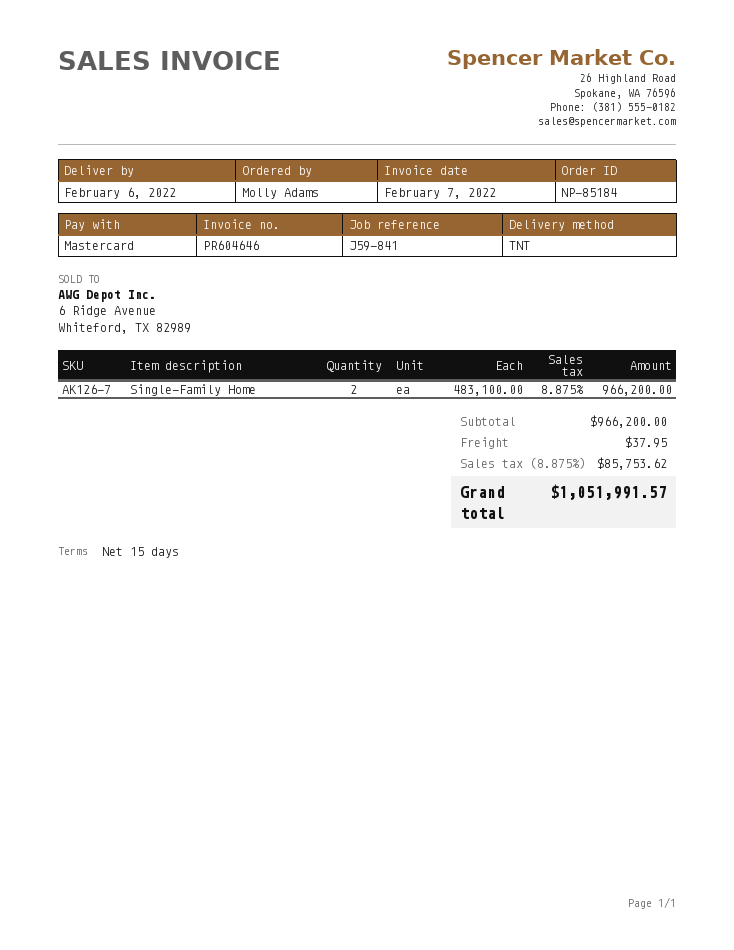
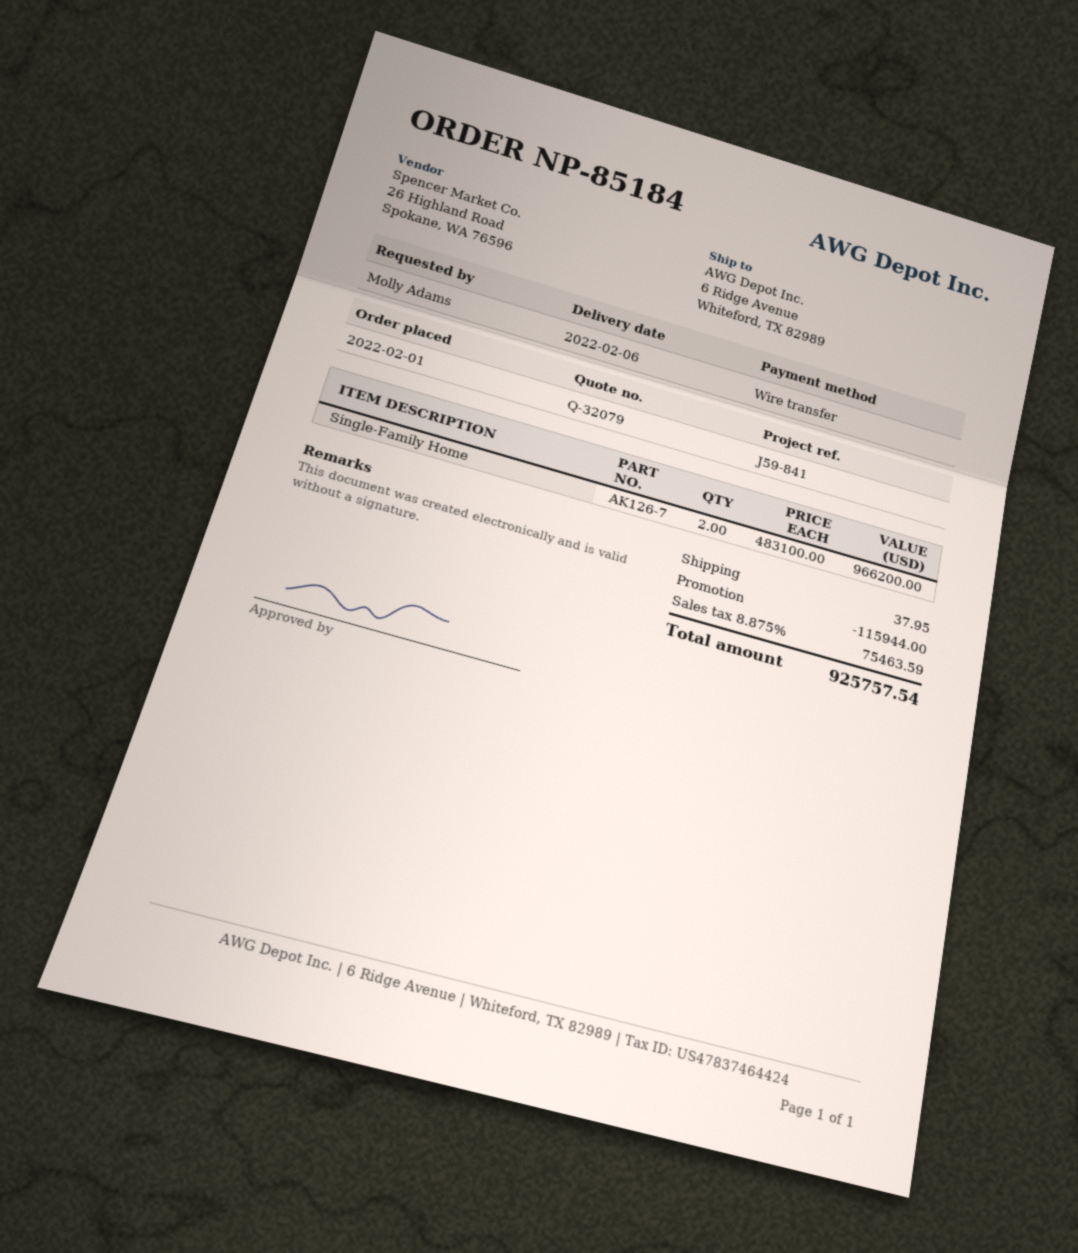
payment method: Mastercard -> bank transfer
discount: none -> 115944.00
tax: 8.875% = 85753.62 -> 8.875% = 75463.59
total: 1051991.57 -> 925757.54

